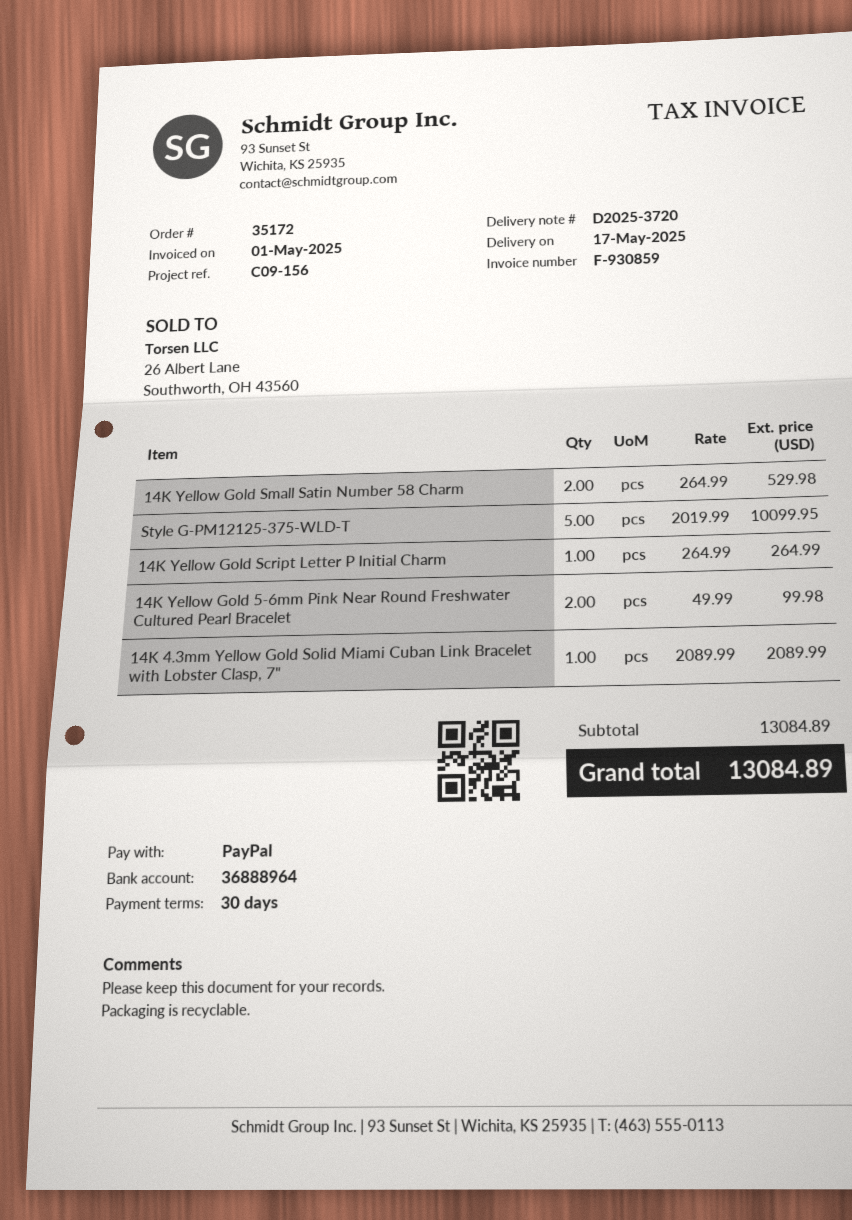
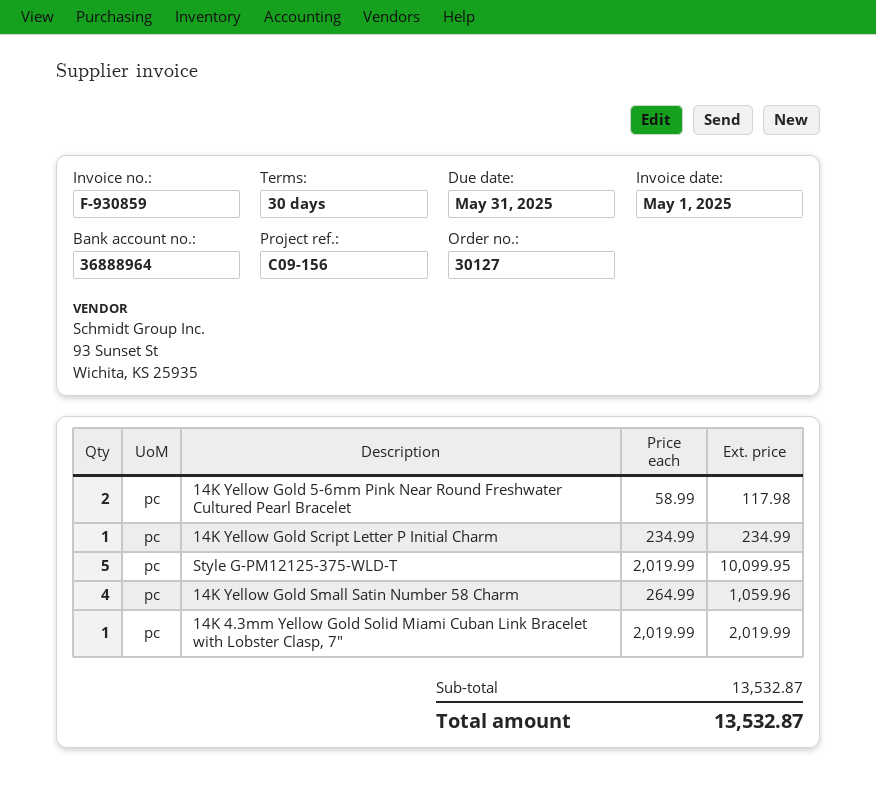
order number: 35172 -> 30127
14K Yellow Gold Small Satin Number 58 Charm: 2 x 264.99 = 529.98 -> 4 x 264.99 = 1059.96
14K Yellow Gold Script Letter P Initial Charm: 1 x 264.99 = 264.99 -> 1 x 234.99 = 234.99
14K Yellow Gold 5-6mm Pink Near Round Freshwater Cultured Pearl Bracelet: 2 x 49.99 = 99.98 -> 2 x 58.99 = 117.98
14K 4.3mm Yellow Gold Solid Miami Cuban Link Bracelet with Lobster Clasp, 7": 1 x 2089.99 = 2089.99 -> 1 x 2019.99 = 2019.99
subtotal: 13084.89 -> 13532.87
total: 13084.89 -> 13532.87

